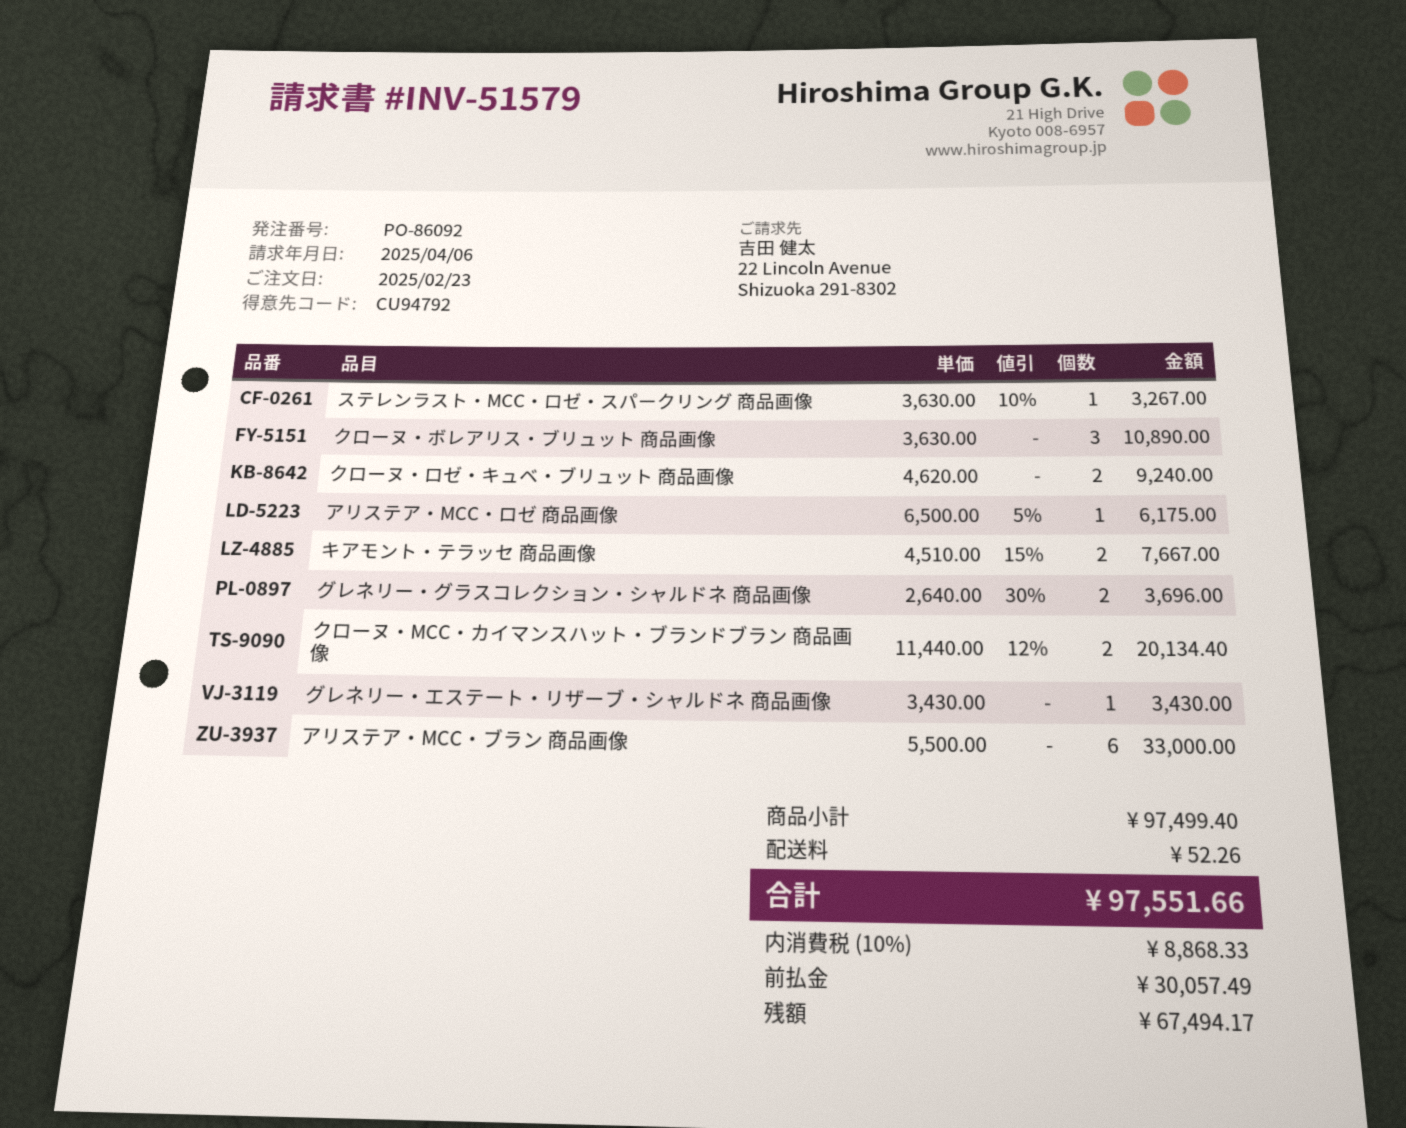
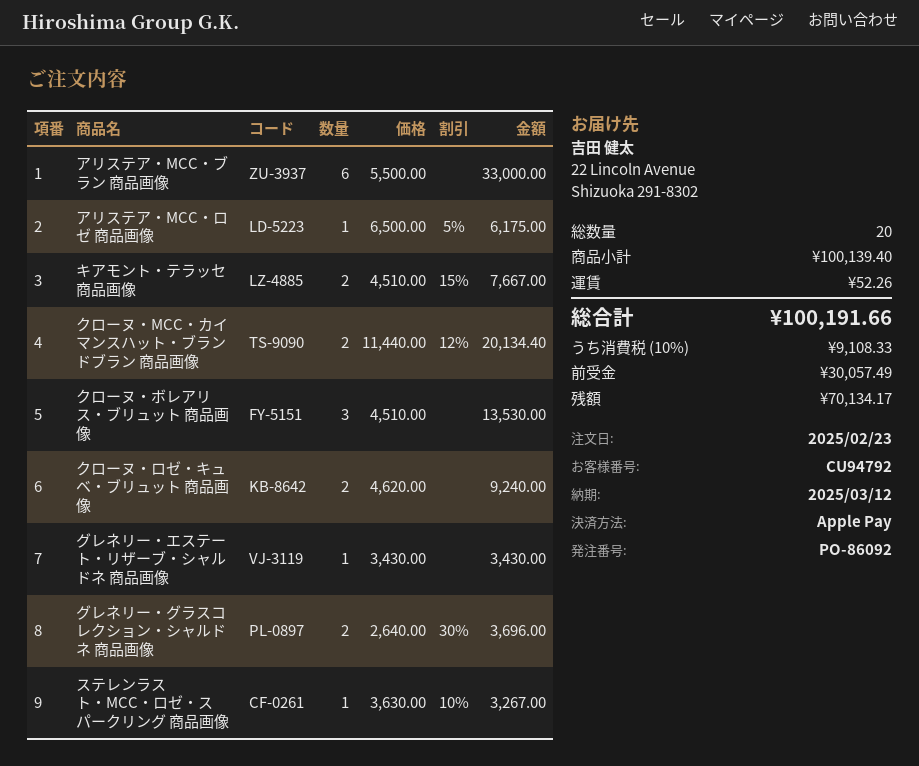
クローヌ・ボレアリス・ブリュット 商品画像: 3 x 3630.00 = 10890.00 -> 3 x 4510.00 = 13530.00
subtotal: 97499.40 -> 100139.40
tax: 10% = 8868.33 -> 10% = 9108.33
total: 97551.66 -> 100191.66
balance: 67494.17 -> 70134.17

